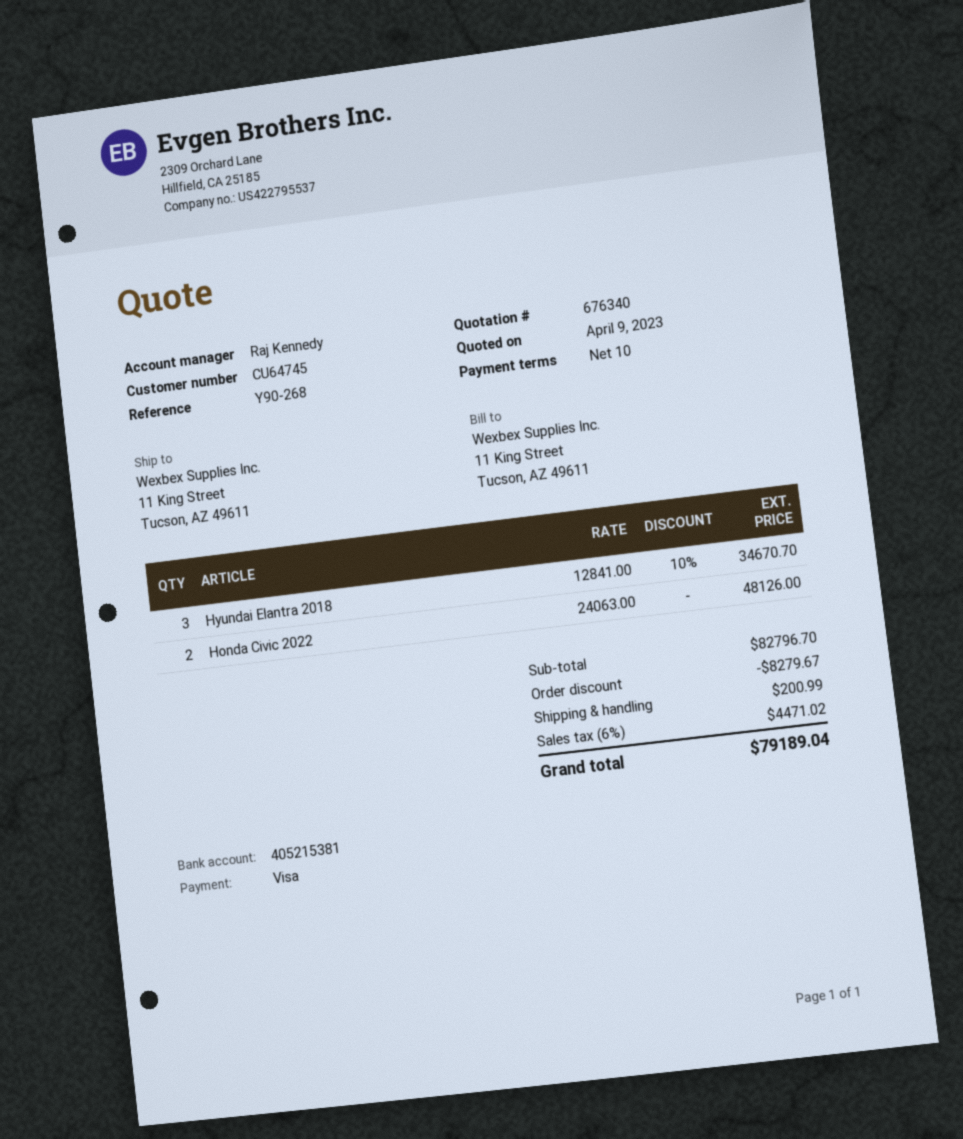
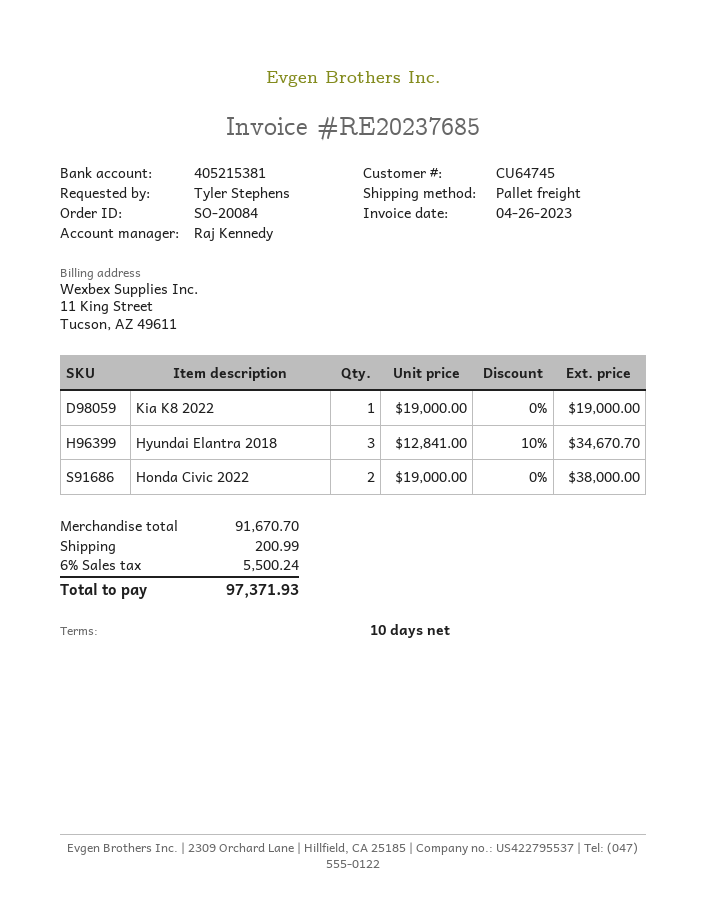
Honda Civic 2022: 2 x 24063.00 = 48126.00 -> 2 x 19000.00 = 38000.00
Kia K8 2022: none -> 1 x 19000.00 = 19000.00
subtotal: 82796.70 -> 91670.70
discount: 8279.67 -> none
tax: 6% = 4471.02 -> 6% = 5500.24
total: 79189.04 -> 97371.93

